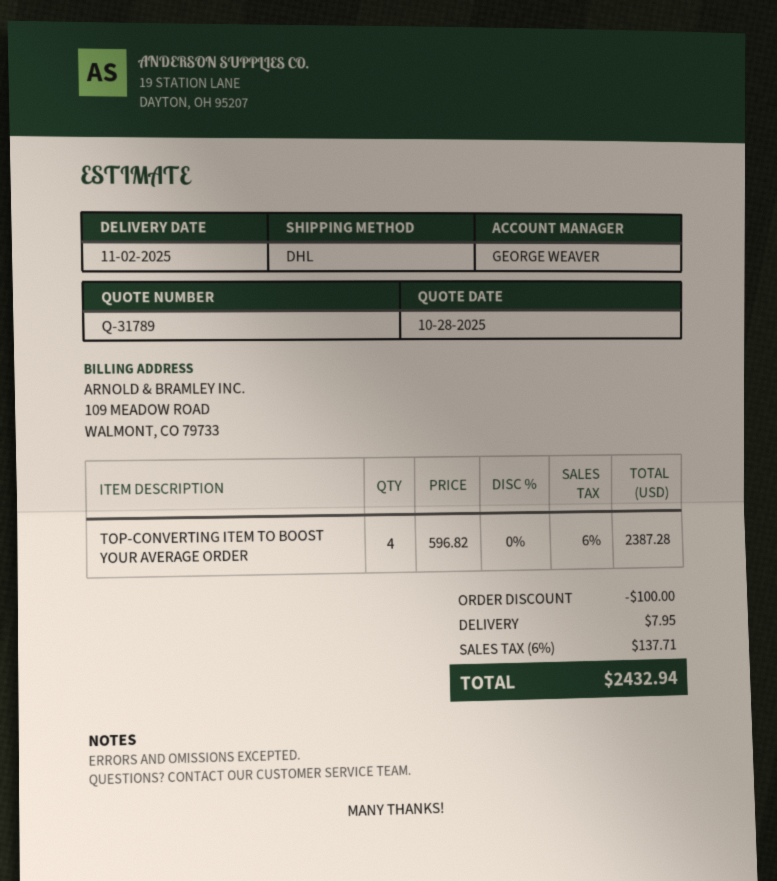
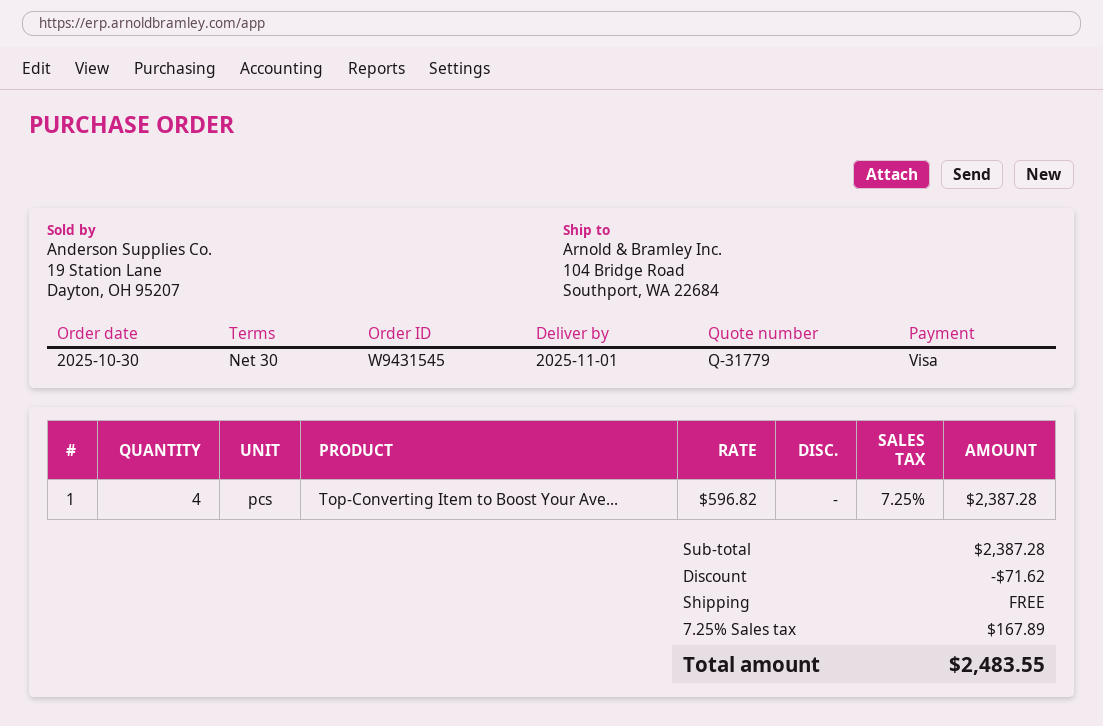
quote number: Q-31789 -> Q-31779
delivery date: 2025-11-02 -> 2025-11-01
discount: 100.00 -> 71.62
shipping: 7.95 -> 0.00
tax: 6% = 137.71 -> 7.25% = 167.89
total: 2432.94 -> 2483.55

